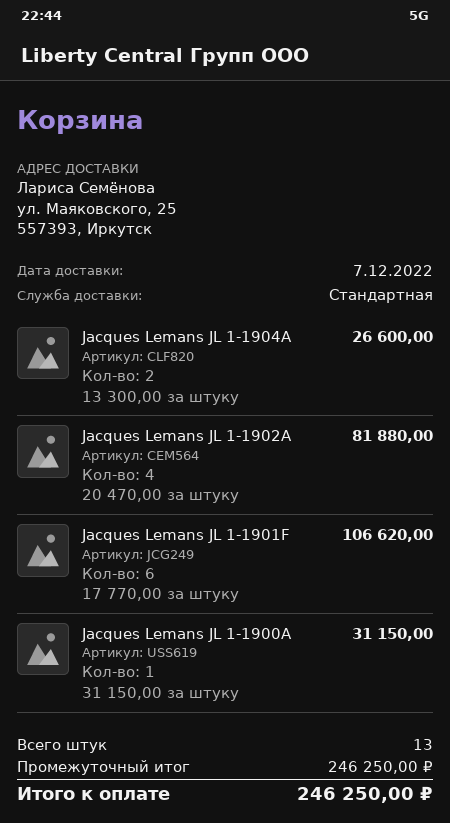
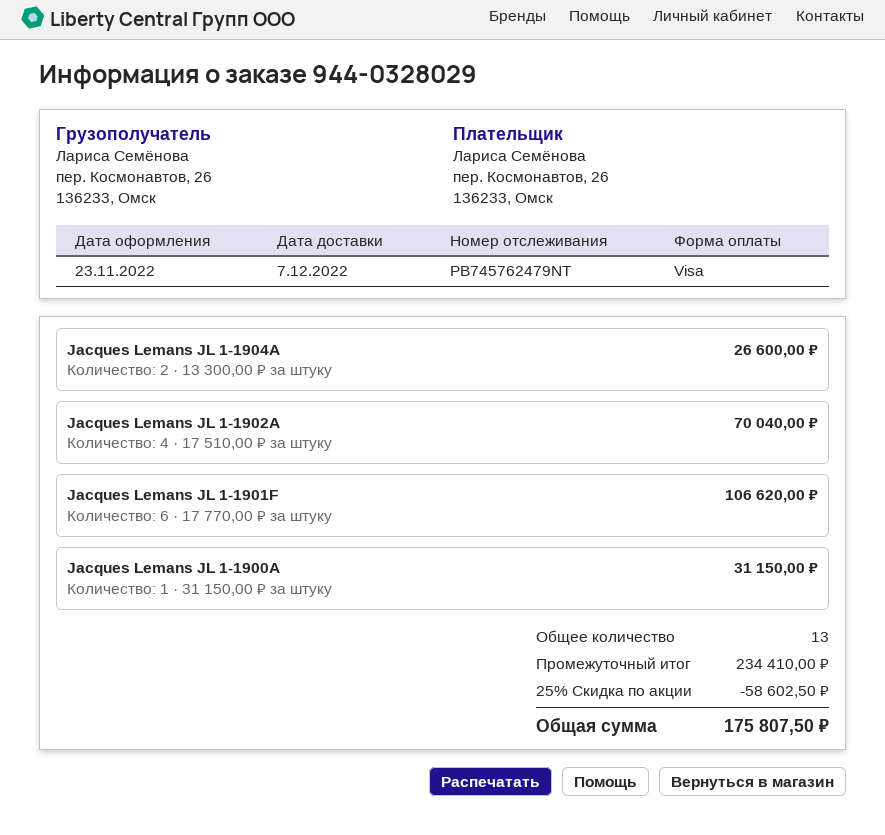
ship to: ул. Маяковского, 25, 557393, Иркутск -> пер. Космонавтов, 26, 136233, Омск
Jacques Lemans JL 1-1902A: 4 x 20470.00 = 81880.00 -> 4 x 17510.00 = 70040.00
subtotal: 246250.00 -> 234410.00
discount: none -> 25% = 58602.50
total: 246250.00 -> 175807.50

